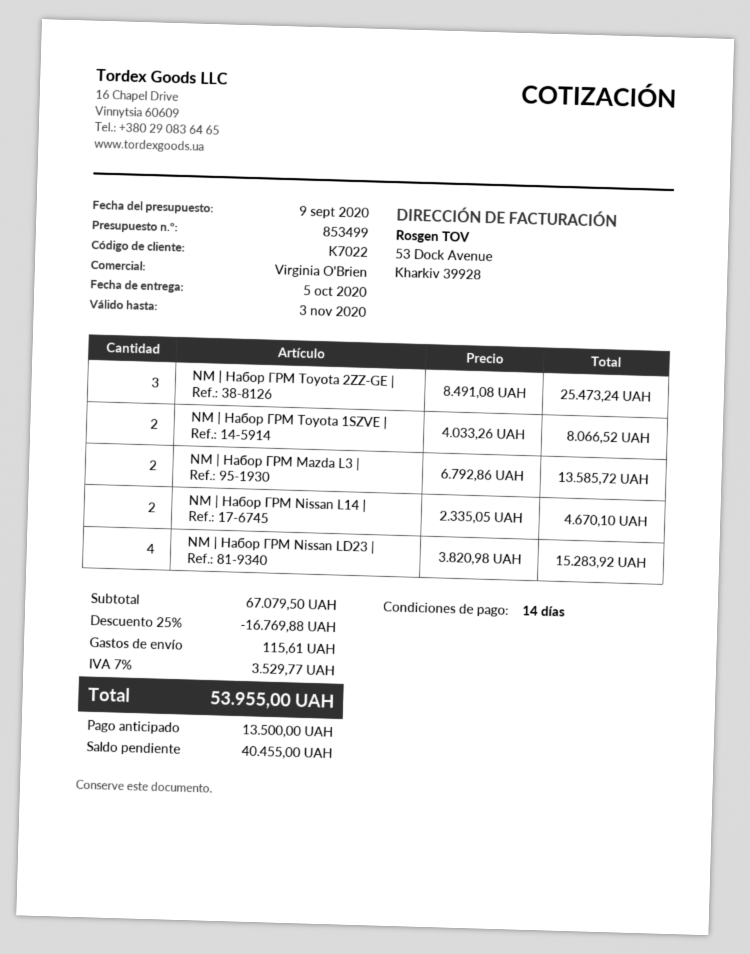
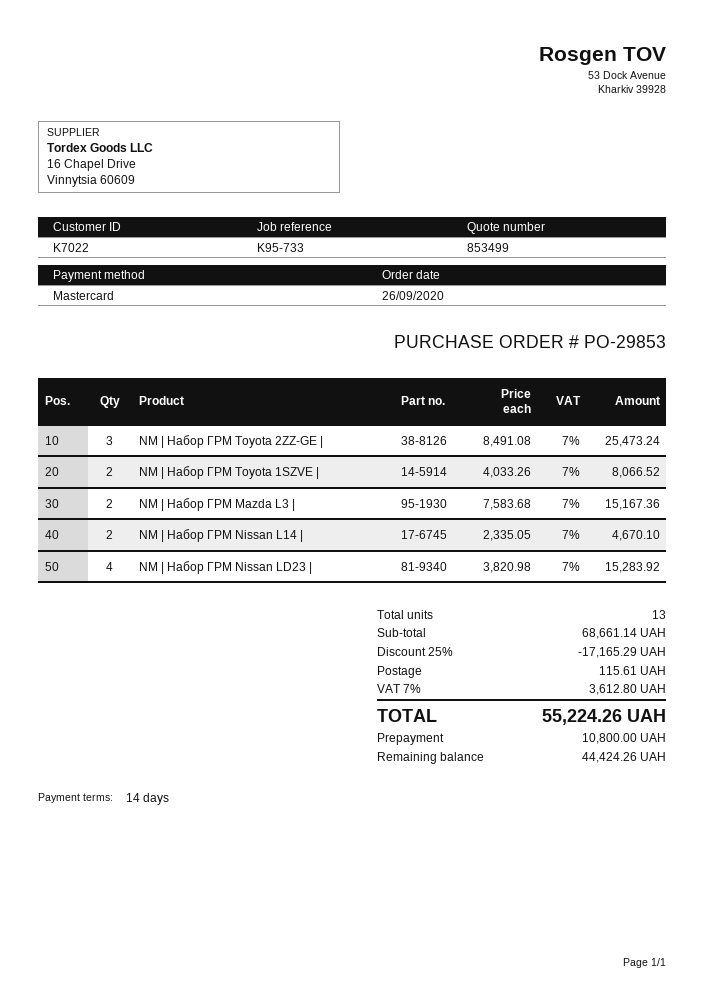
NM | Набор ГРМ Mazda L3 |: 2 x 6792.86 = 13585.72 -> 2 x 7583.68 = 15167.36
subtotal: 67079.50 -> 68661.14
discount: 25% = 16769.88 -> 25% = 17165.29
tax: 7% = 3529.77 -> 7% = 3612.80
total: 53955.00 -> 55224.26
deposit: 13500.00 -> 10800.00
balance: 40455.00 -> 44424.26

